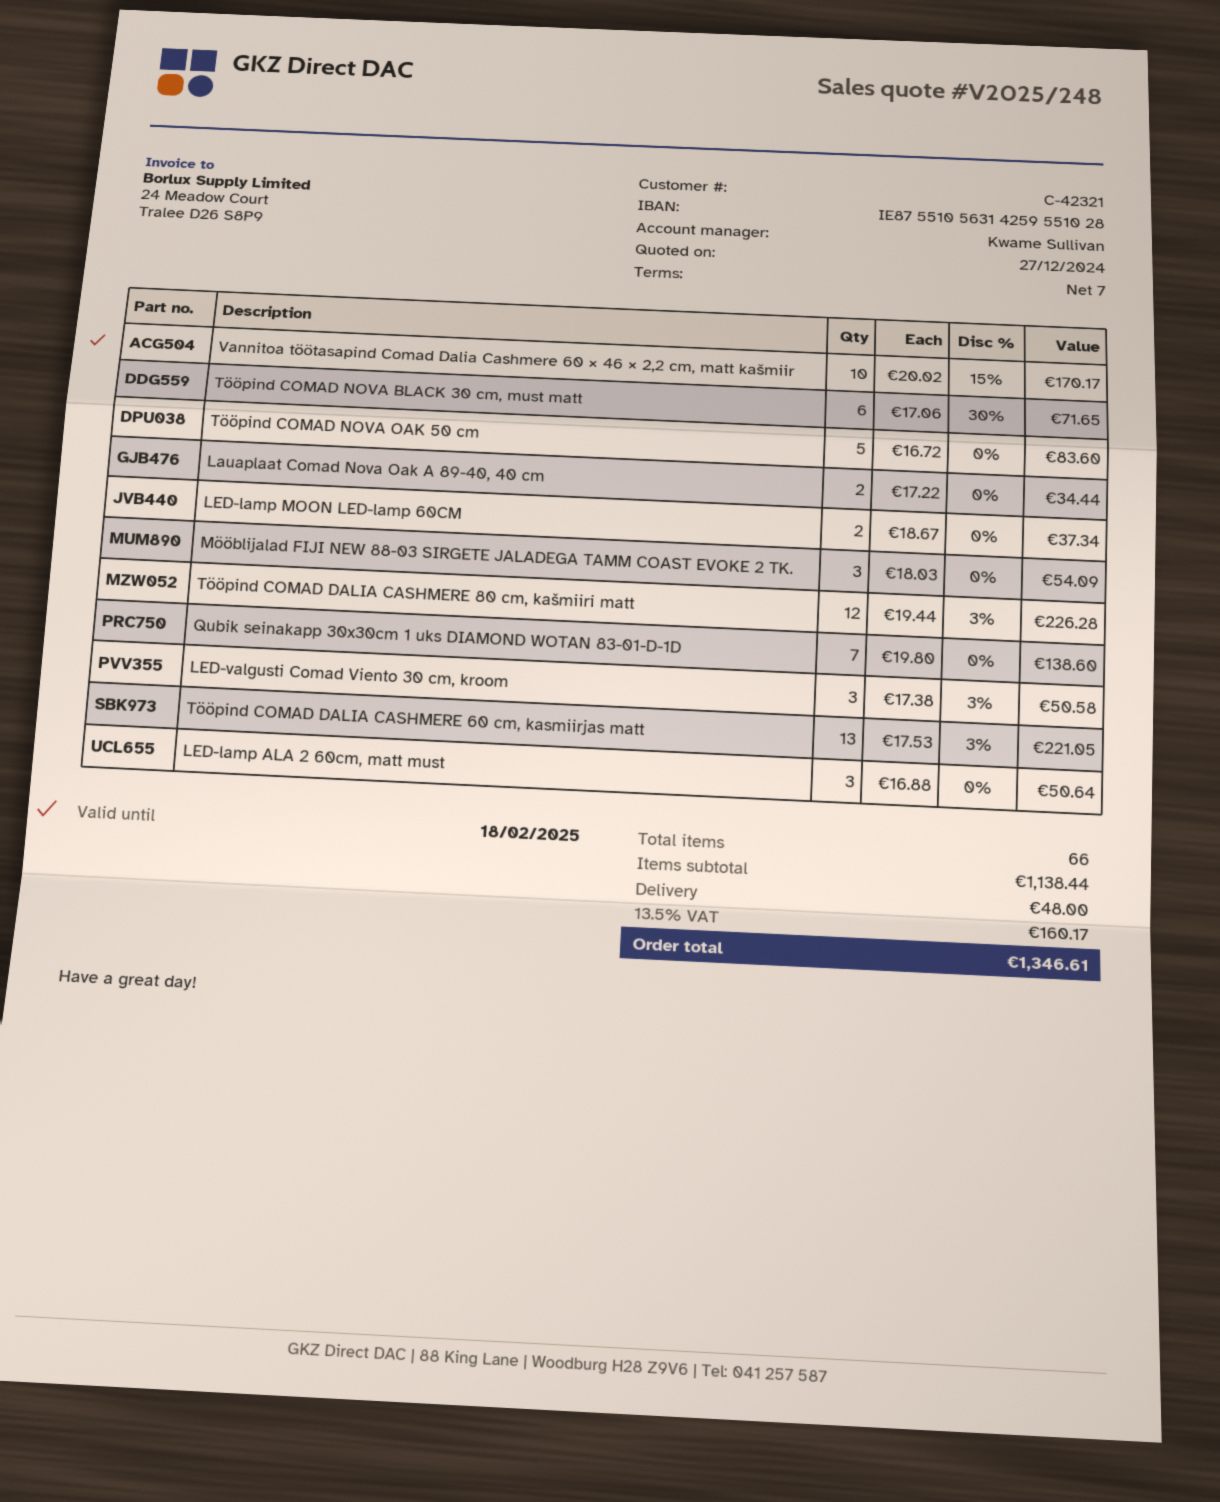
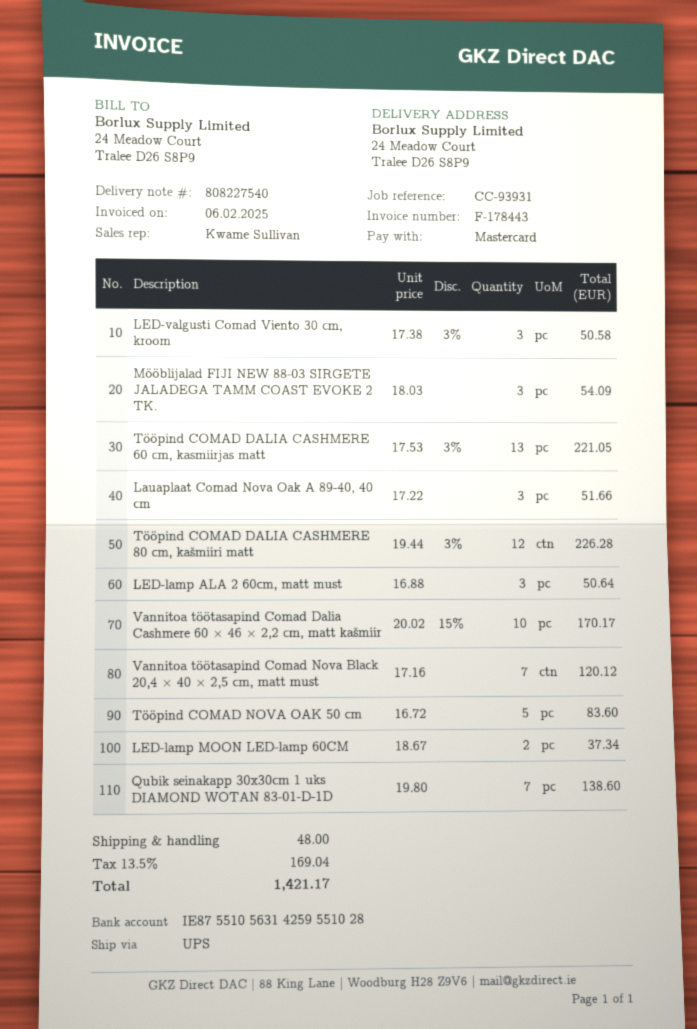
Tööpind COMAD NOVA BLACK 30 cm, must matt: 6 x 17.06 - 30% = 71.65 -> none
Lauaplaat Comad Nova Oak A 89-40, 40 cm: 2 x 17.22 = 34.44 -> 3 x 17.22 = 51.66
Vannitoa töötasapind Comad Nova Black 20,4 × 40 × 2,5 cm, matt must: none -> 7 x 17.16 = 120.12
tax: 13.5% = 160.17 -> 13.5% = 169.04
total: 1346.61 -> 1421.17

